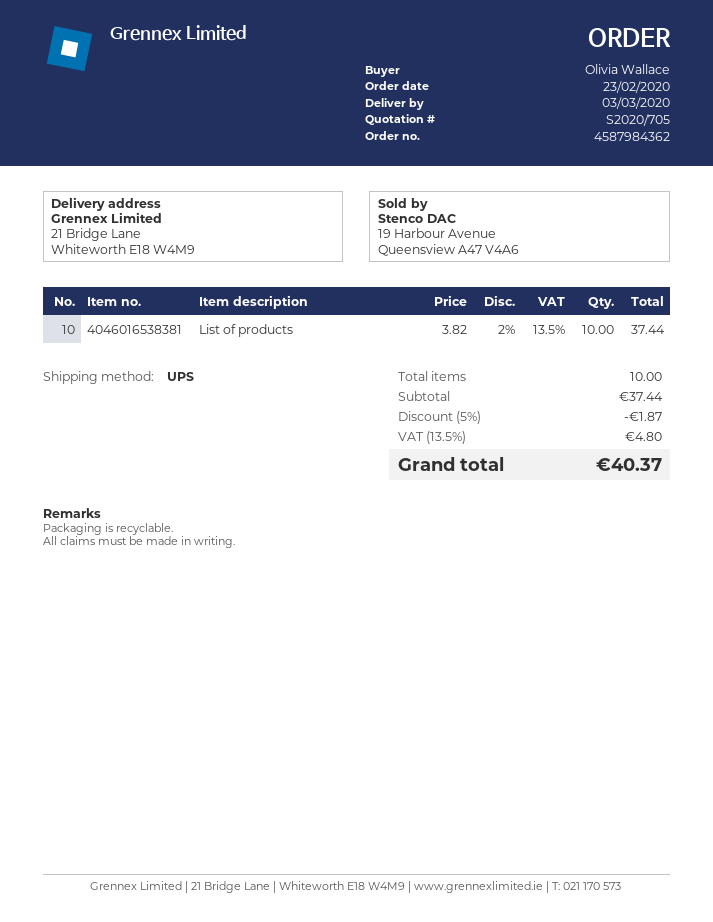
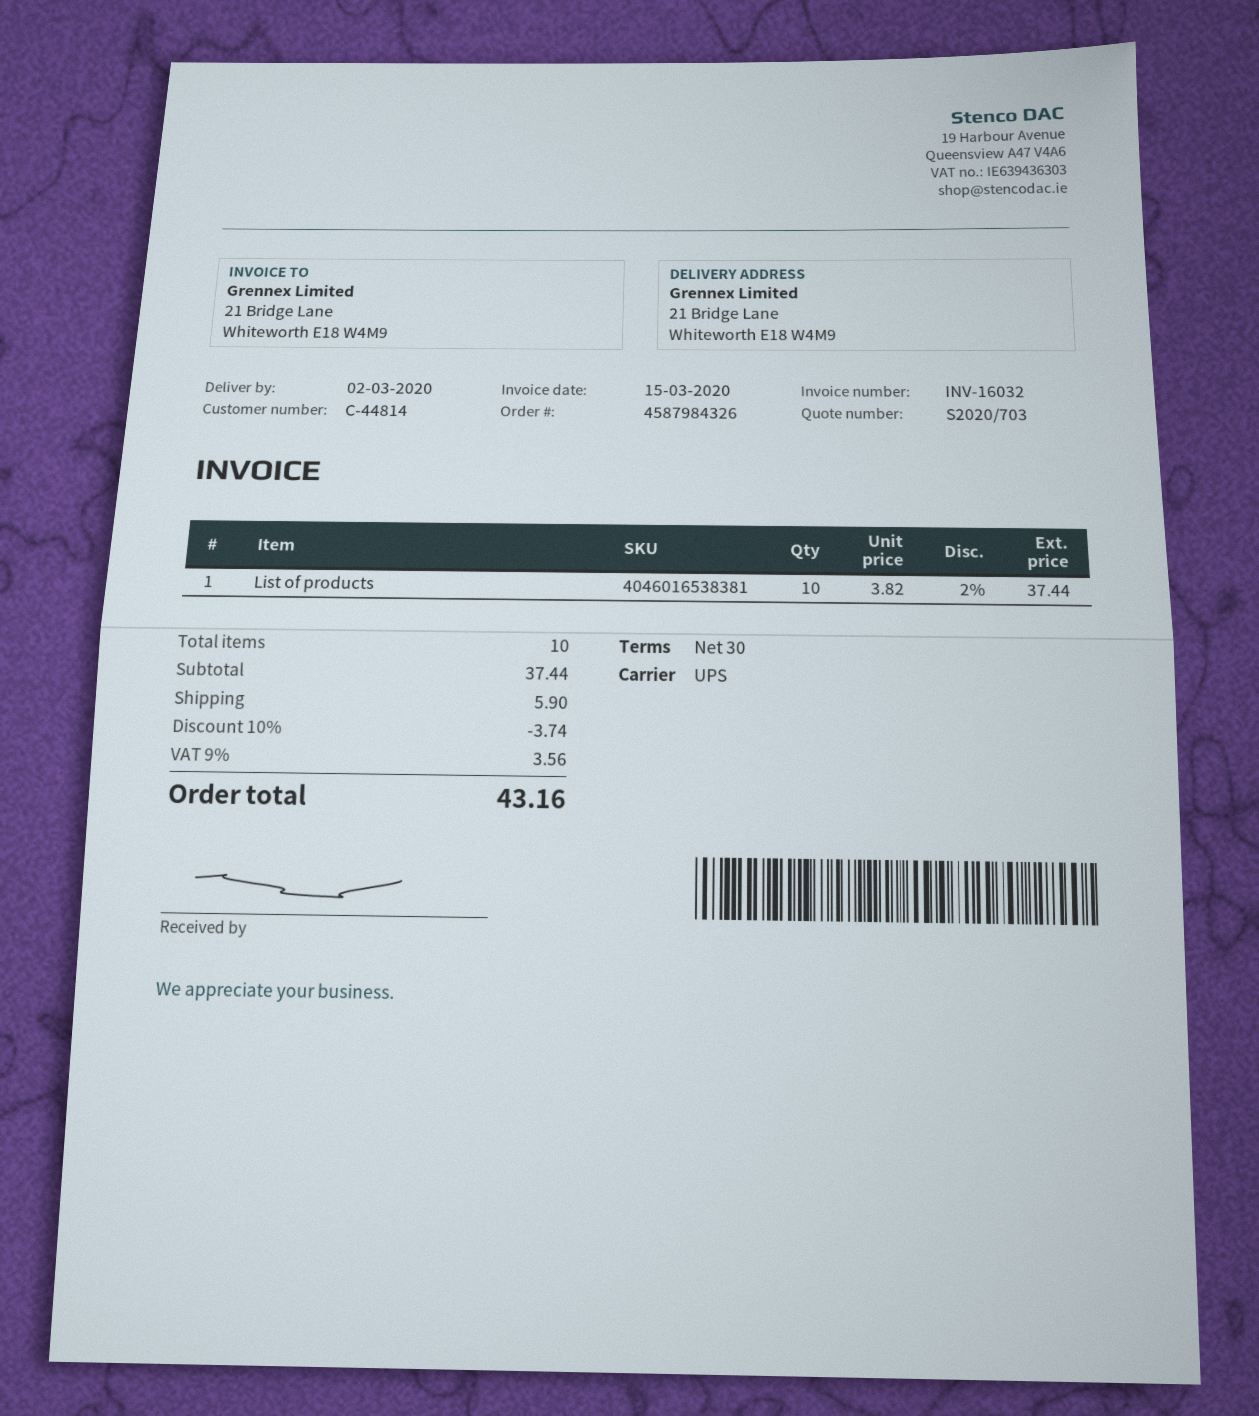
quote number: S2020/705 -> S2020/703
order number: 4587984362 -> 4587984326
delivery date: 2020-03-03 -> 2020-03-02
discount: 5% = 1.87 -> 10% = 3.74
shipping: none -> 5.90
tax: 13.5% = 4.80 -> 9% = 3.56
total: 40.37 -> 43.16

